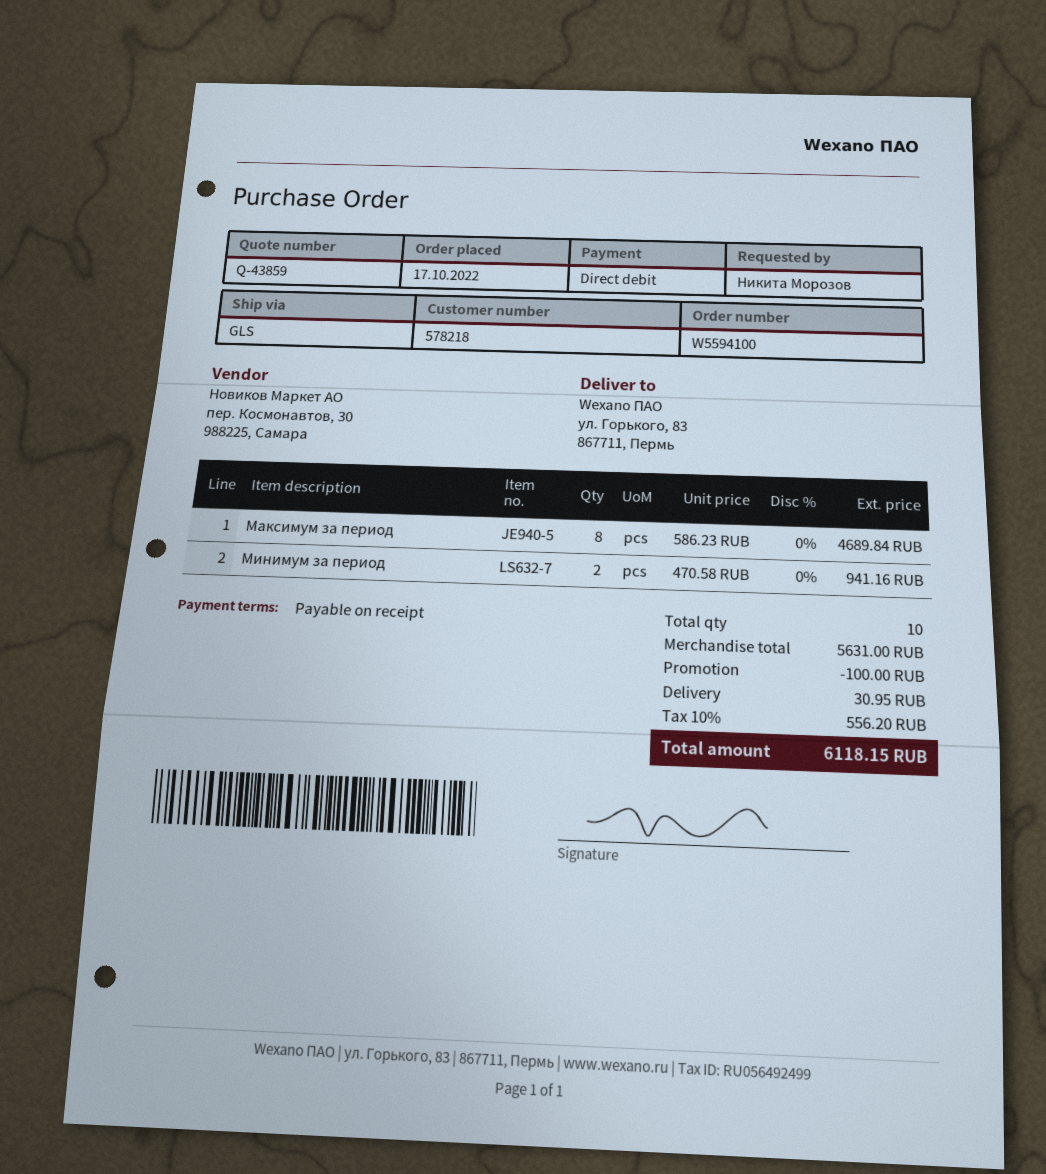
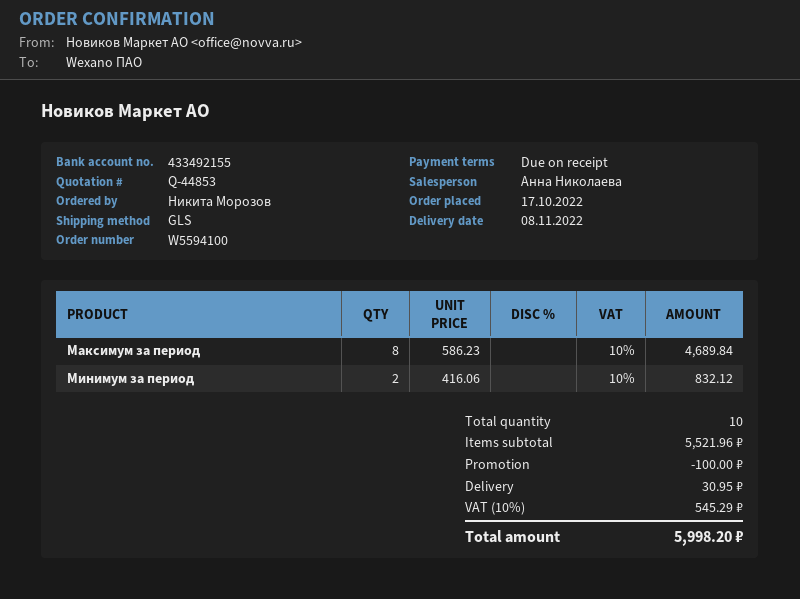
quote number: Q-43859 -> Q-44853
Минимум за период: 2 x 470.58 = 941.16 -> 2 x 416.06 = 832.12
subtotal: 5631.00 -> 5521.96
tax: 10% = 556.20 -> 10% = 545.29
total: 6118.15 -> 5998.20

